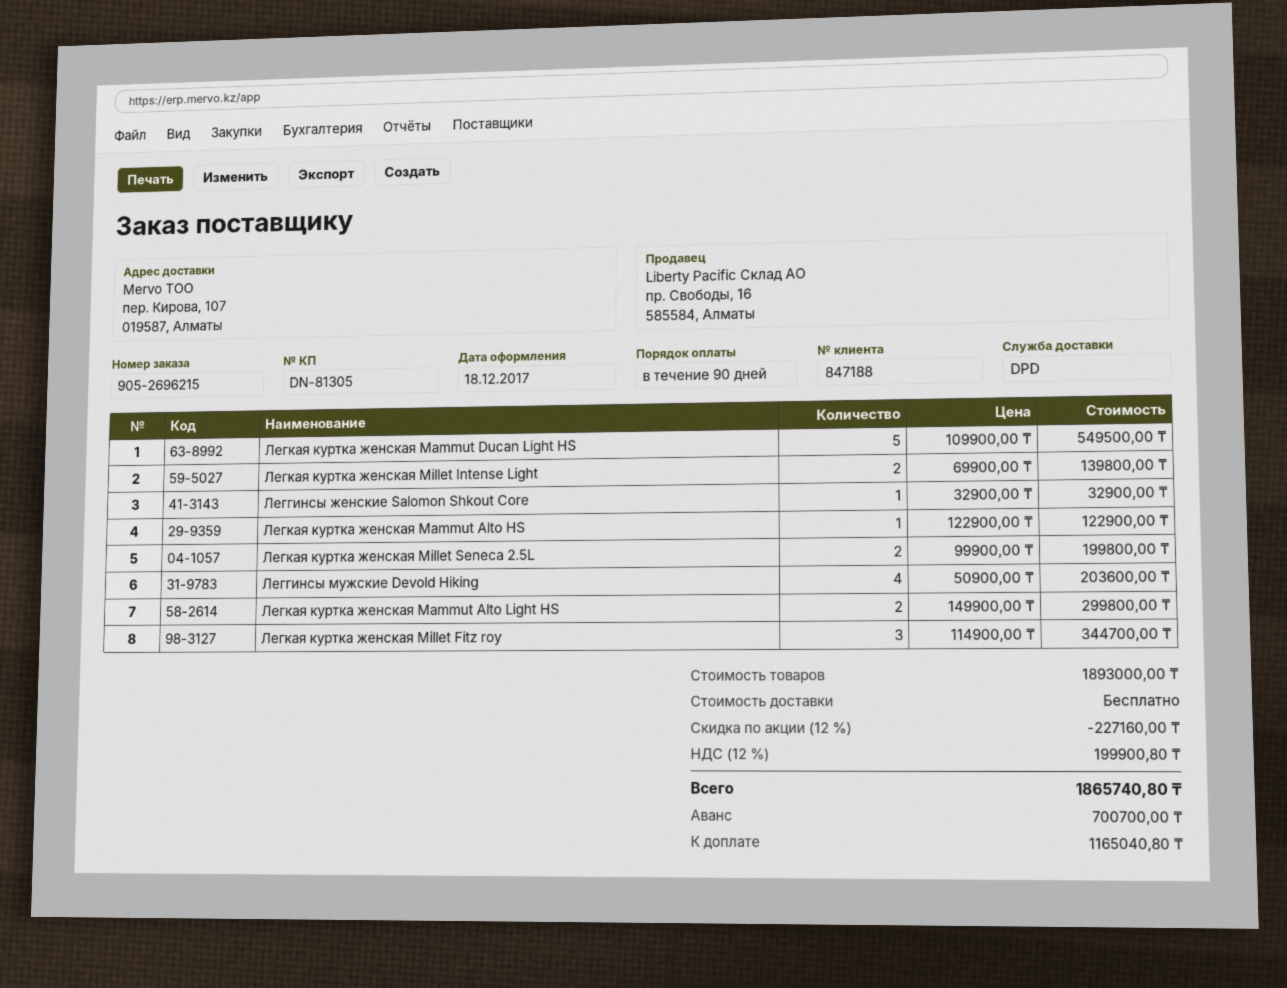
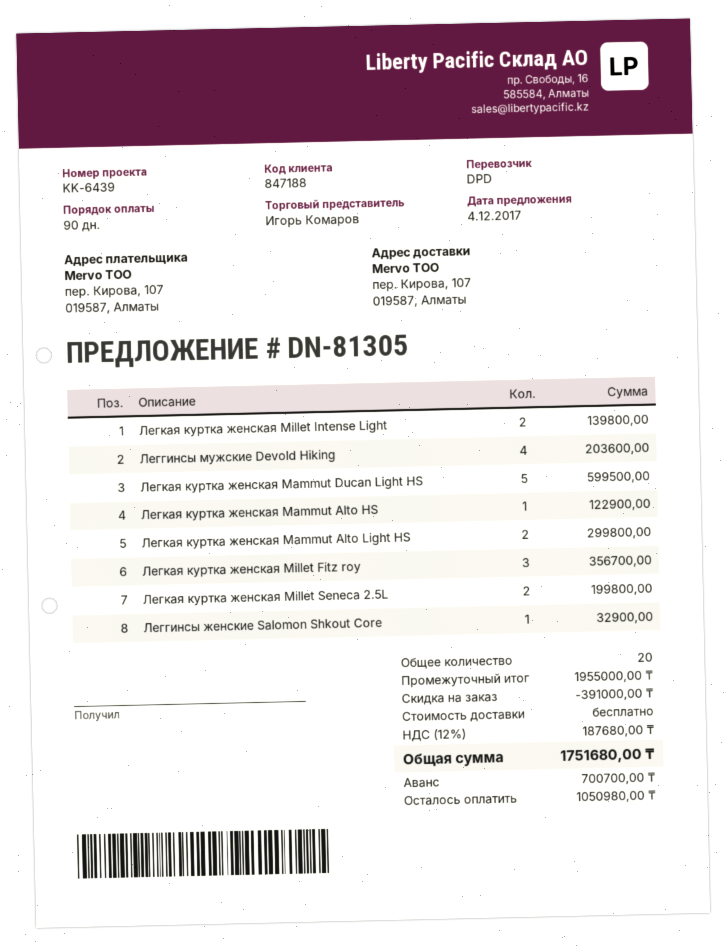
Легкая куртка женская Mammut Ducan Light HS: 5 for 549500.00 -> 5 for 599500.00
Легкая куртка женская Millet Fitz roy: 3 for 344700.00 -> 3 for 356700.00
subtotal: 1893000.00 -> 1955000.00
discount: 227160.00 -> 391000.00
tax: 12% = 199900.80 -> 12% = 187680.00
total: 1865740.80 -> 1751680.00
balance: 1165040.80 -> 1050980.00

